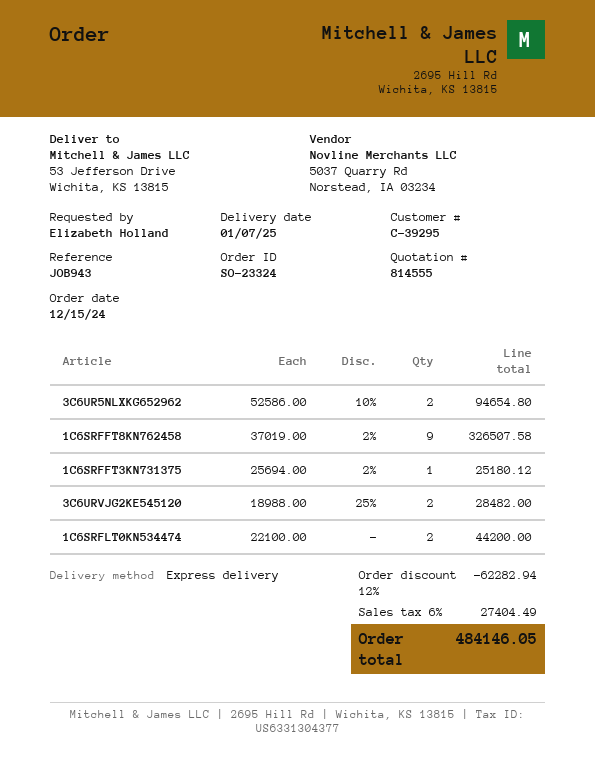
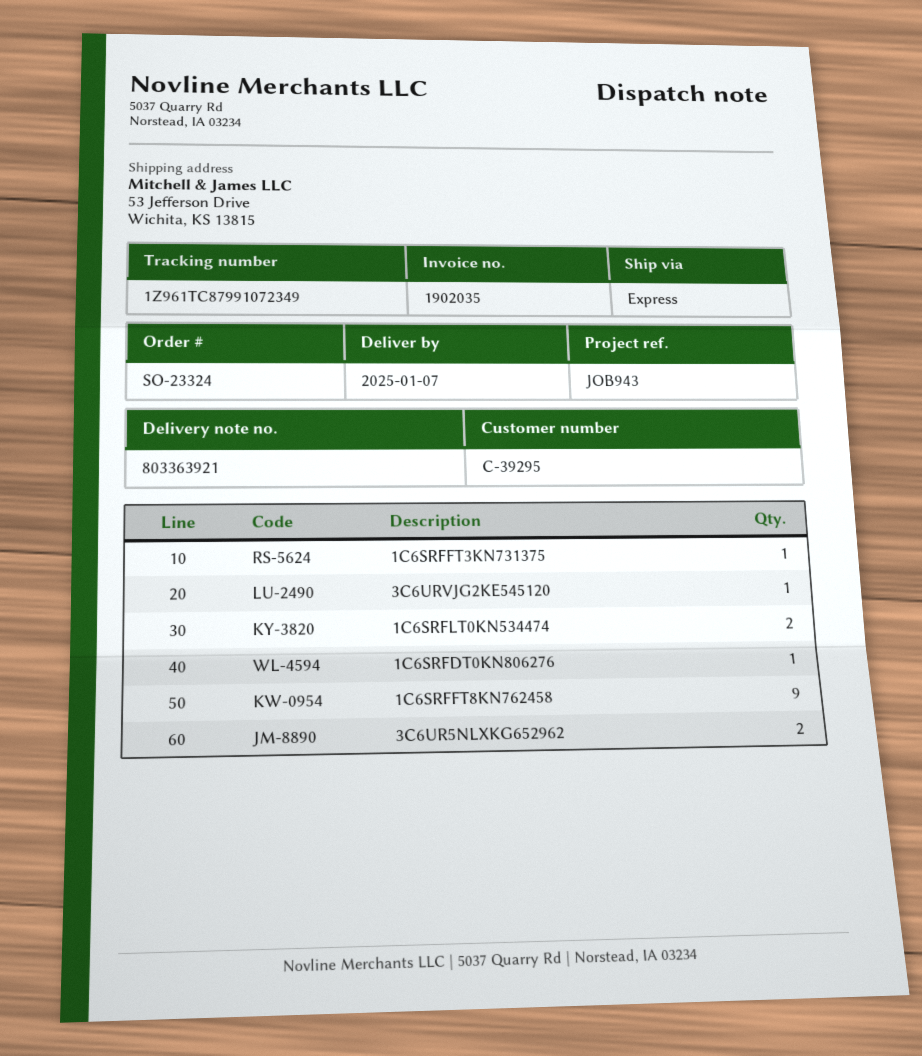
3C6URVJG2KE545120: 2 -> 1
1C6SRFDT0KN806276: none -> 1

